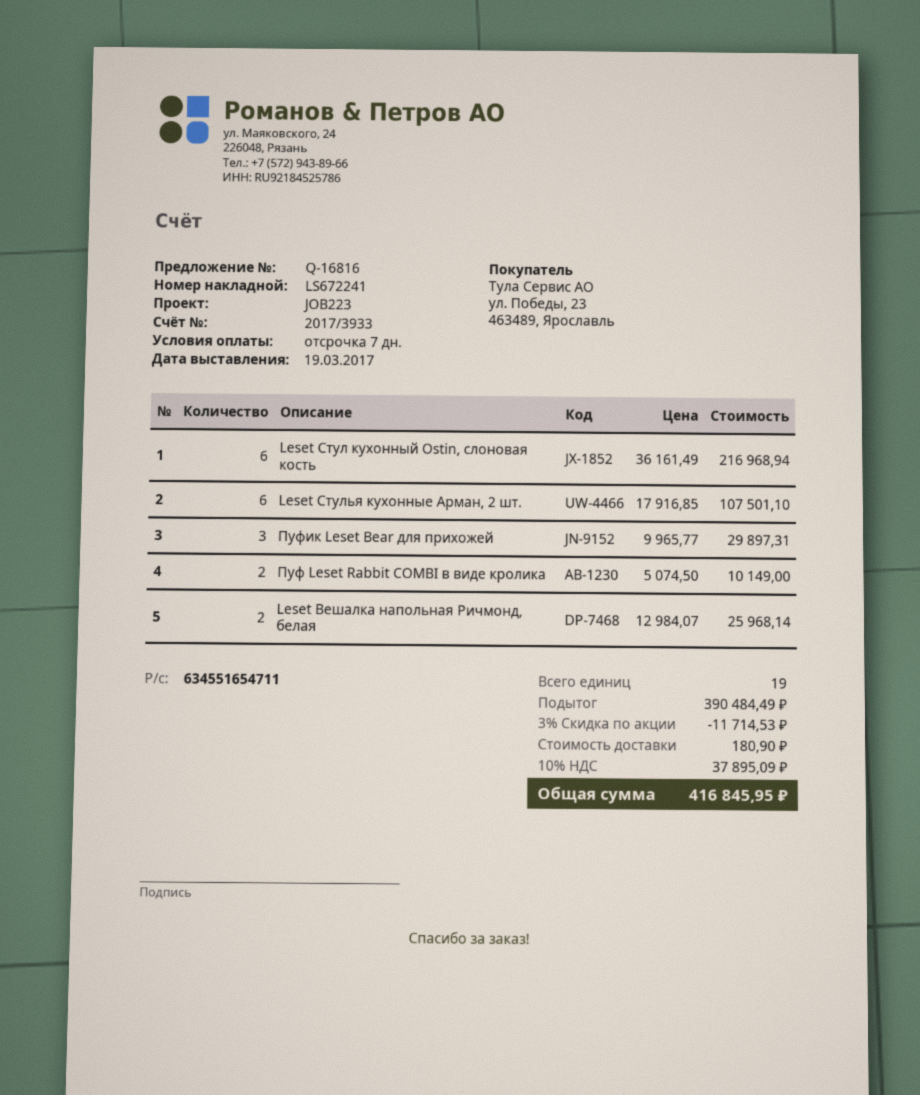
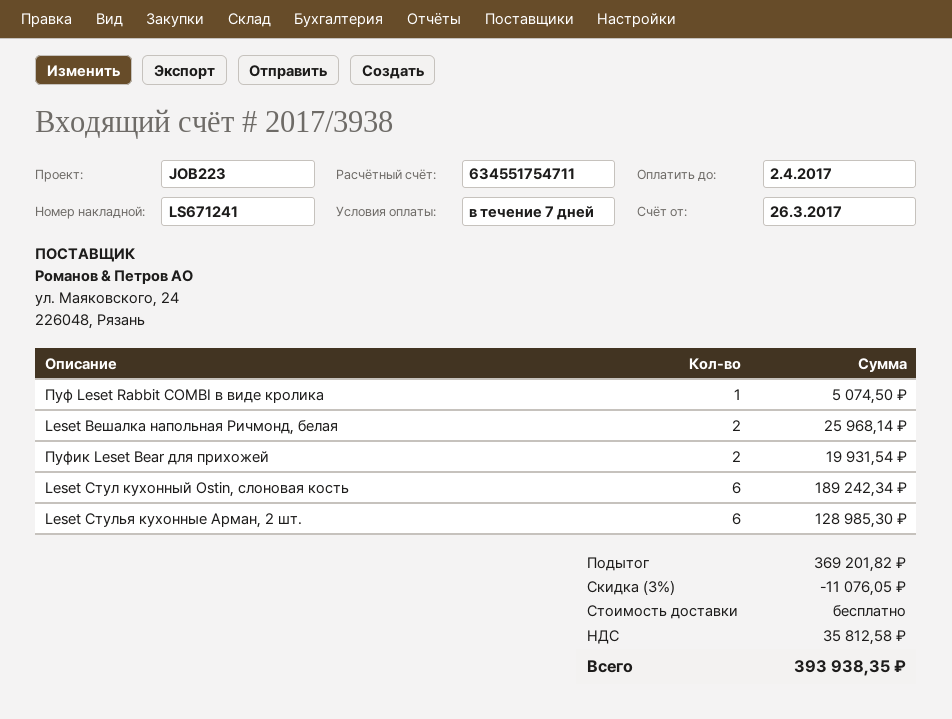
delivery note number: LS672241 -> LS671241
invoice number: 2017/3933 -> 2017/3938
invoice date: 2017-03-19 -> 2017-03-26
bank account: 634551654711 -> 634551754711
Leset Стул кухонный Ostin, слоновая кость: 6 for 216968.94 -> 6 for 189242.34
Leset Стулья кухонные Арман, 2 шт.: 6 for 107501.10 -> 6 for 128985.30
Пуфик Leset Bear для прихожей: 3 for 29897.31 -> 2 for 19931.54
Пуф Leset Rabbit COMBI в виде кролика: 2 for 10149.00 -> 1 for 5074.50
subtotal: 390484.49 -> 369201.82
discount: 3% = 11714.53 -> 3% = 11076.05
shipping: 180.90 -> 0.00
tax: 37895.09 -> 35812.58
total: 416845.95 -> 393938.35

